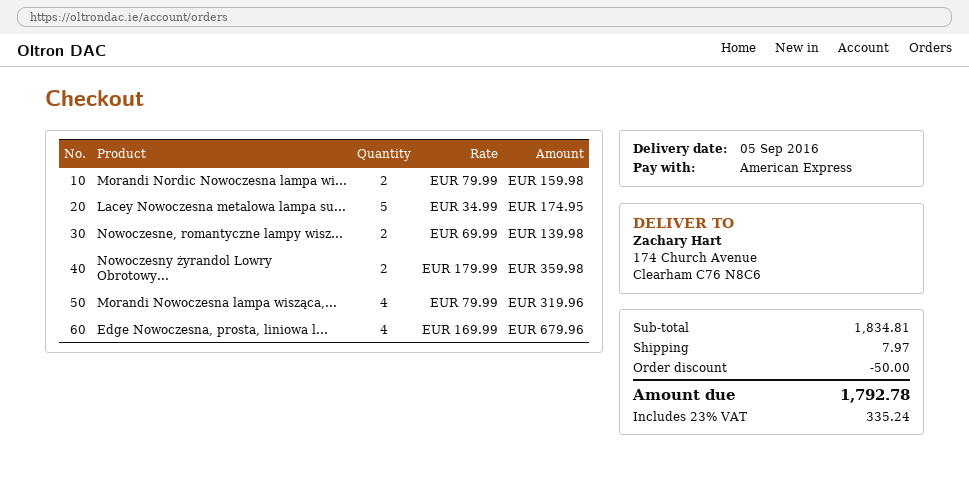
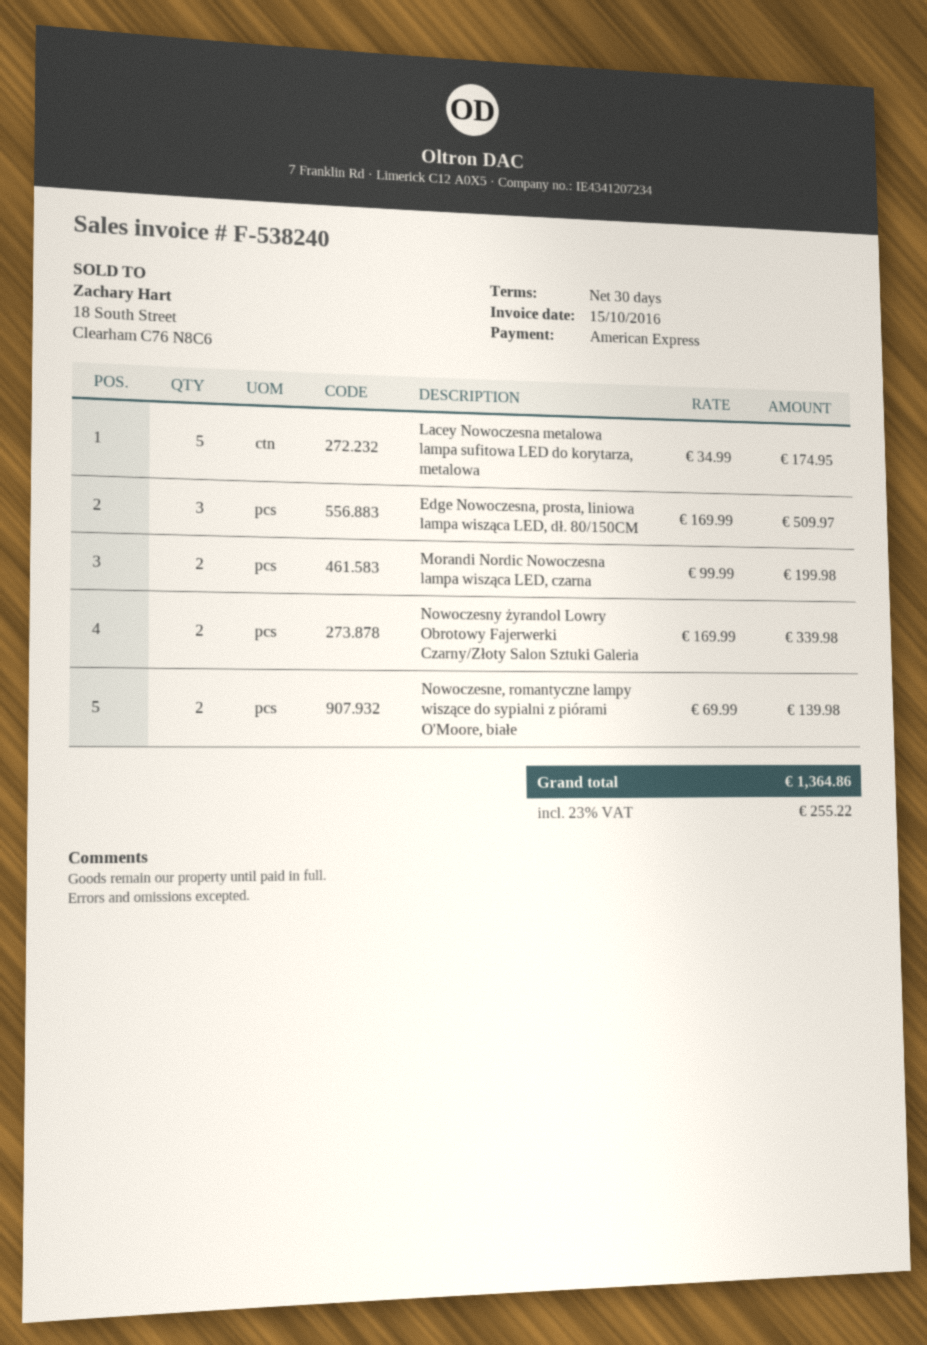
Morandi Nordic Nowoczesna lampa wi...: 2 x 79.99 = 159.98 -> 2 x 99.99 = 199.98
Nowoczesny żyrandol Lowry Obrotowy...: 2 x 179.99 = 359.98 -> 2 x 169.99 = 339.98
Morandi Nowoczesna lampa wisząca,...: 4 x 79.99 = 319.96 -> none
Edge Nowoczesna, prosta, liniowa l...: 4 x 169.99 = 679.96 -> 3 x 169.99 = 509.97
discount: 50.00 -> none
shipping: 7.97 -> none
tax: 23% = 335.24 -> 23% = 255.22
total: 1792.78 -> 1364.86

